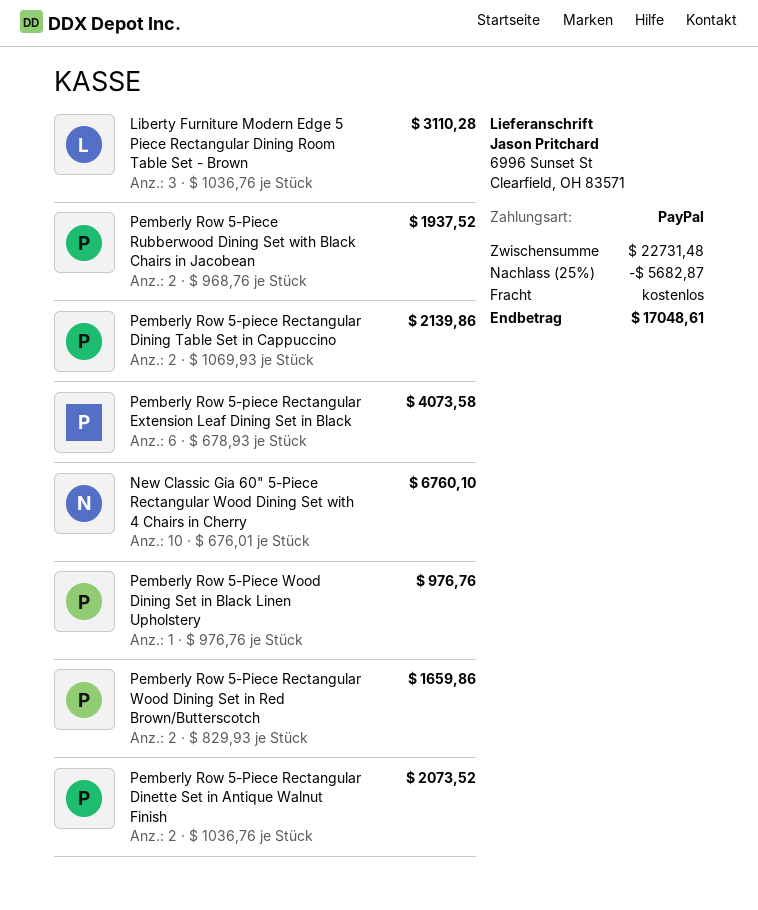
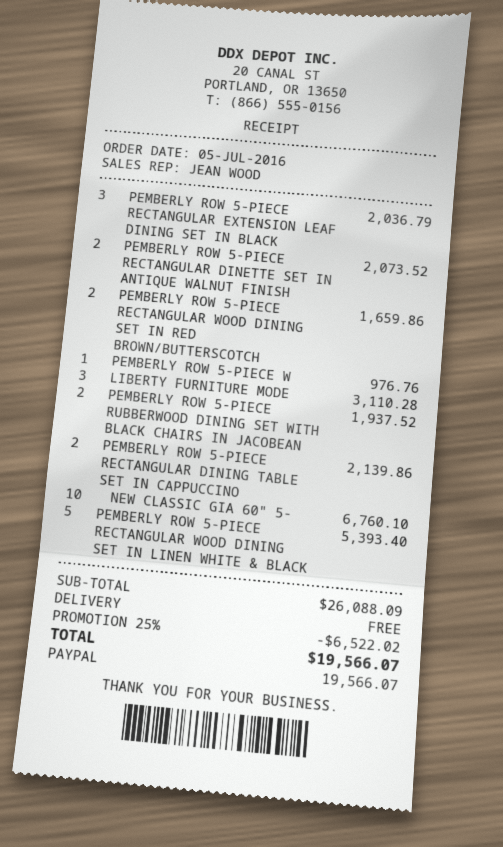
Pemberly Row 5-piece Rectangular Extension Leaf Dining Set in Black: 6 for 4073.58 -> 3 for 2036.79
PEMBERLY ROW 5-PIECE RECTANGULAR WOOD DINING SET IN LINEN WHITE & BLACK: none -> 5 for 5393.40
subtotal: 22731.48 -> 26088.09
discount: 25% = 5682.87 -> 25% = 6522.02
total: 17048.61 -> 19566.07

